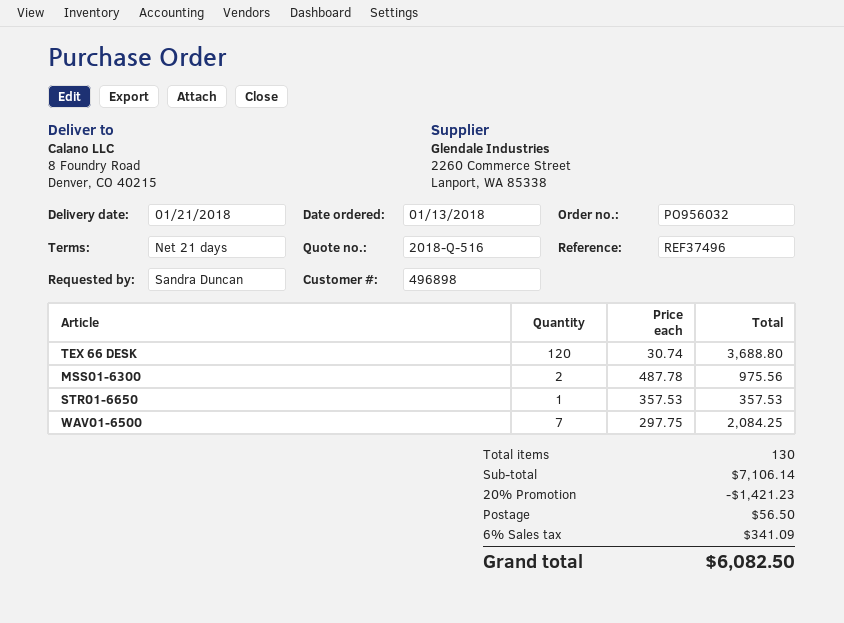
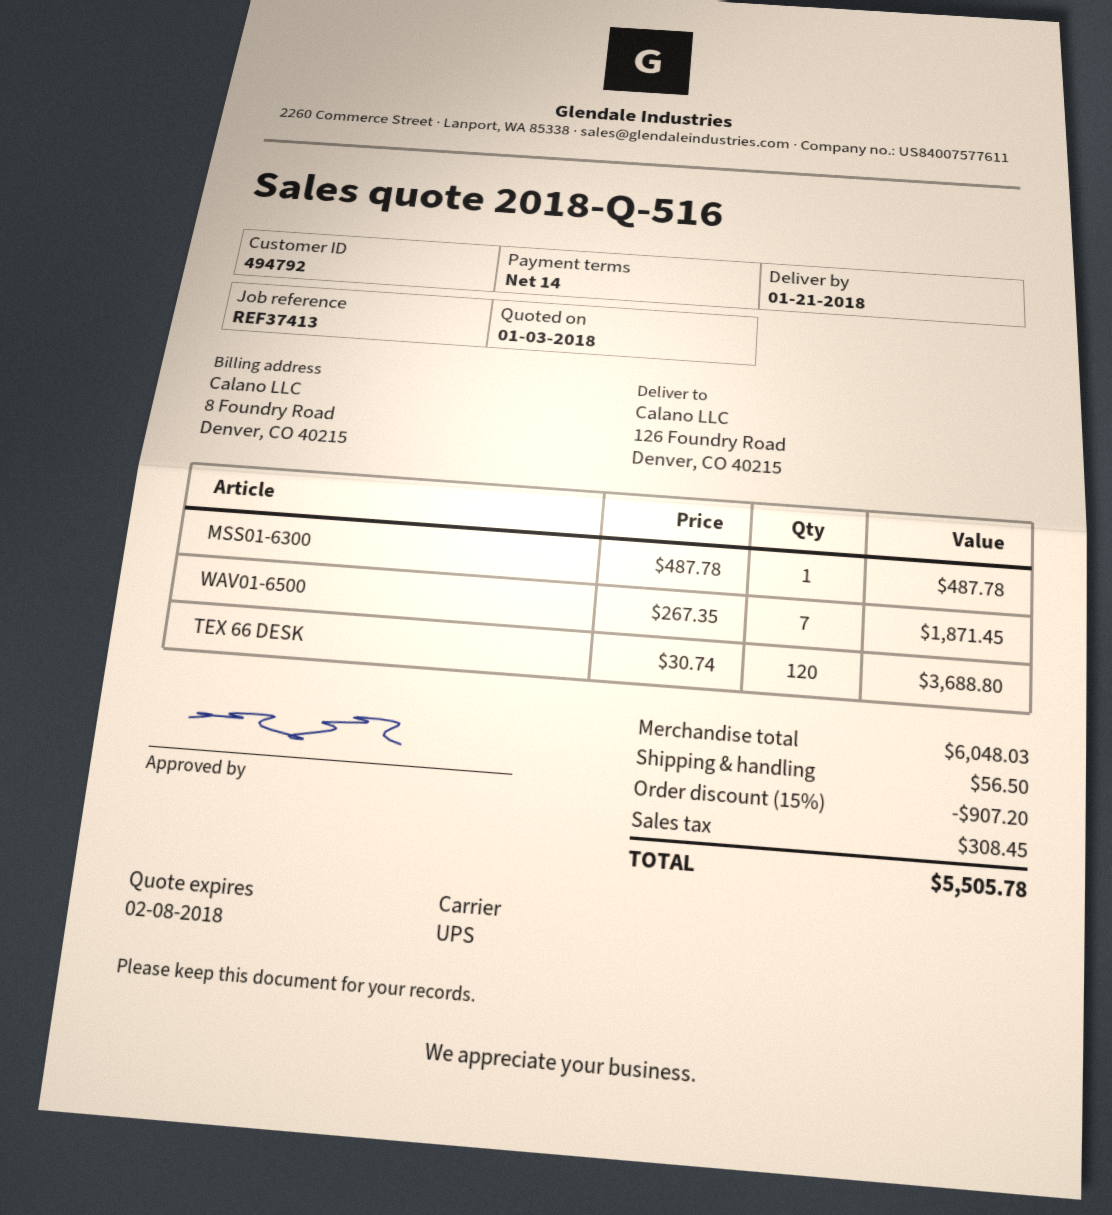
payment terms: 21 days -> 14 days
customer number: 496898 -> 494792
reference: REF37496 -> REF37413
ship to: 8 Foundry Road, Denver, CO 40215 -> 126 Foundry Road, Denver, CO 40215
MSS01-6300: 2 x 487.78 = 975.56 -> 1 x 487.78 = 487.78
STR01-6650: 1 x 357.53 = 357.53 -> none
WAV01-6500: 7 x 297.75 = 2084.25 -> 7 x 267.35 = 1871.45
subtotal: 7106.14 -> 6048.03
discount: 20% = 1421.23 -> 15% = 907.20
tax: 341.09 -> 308.45
total: 6082.50 -> 5505.78

